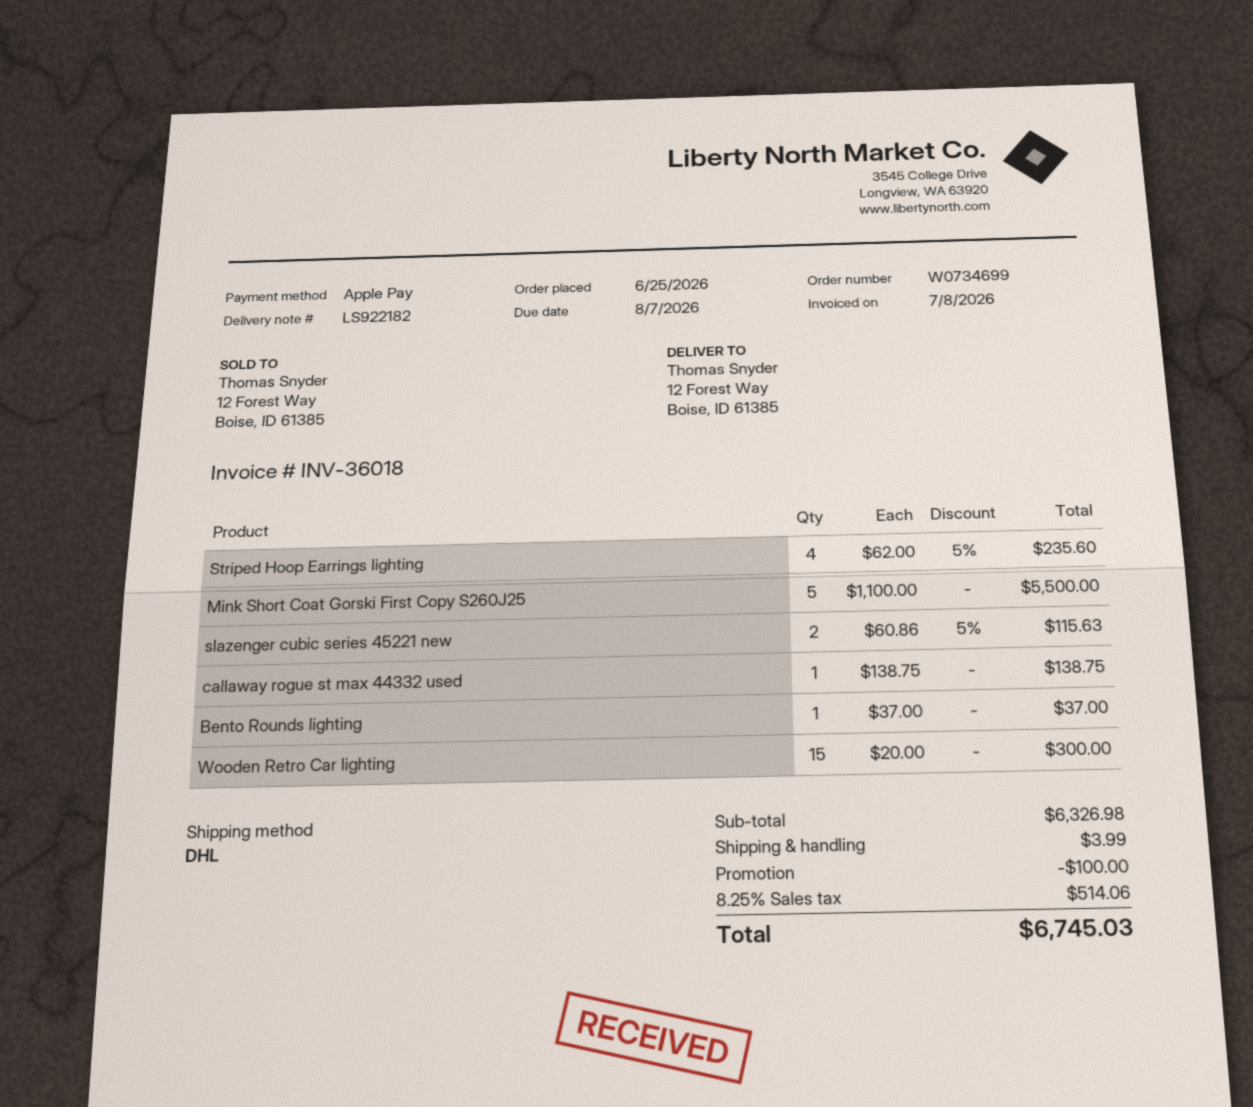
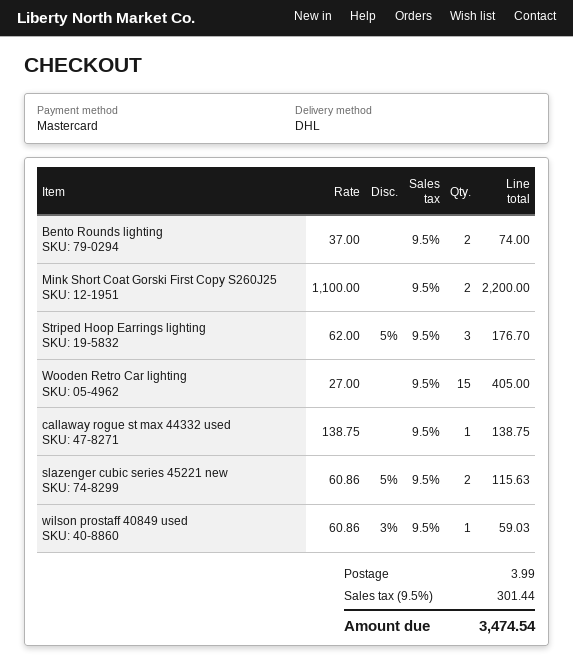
payment method: Apple Pay -> Mastercard
Striped Hoop Earrings lighting: 4 x 62.00 - 5% = 235.60 -> 3 x 62.00 - 5% = 176.70
Mink Short Coat Gorski First Copy S260J25: 5 x 1100.00 = 5500.00 -> 2 x 1100.00 = 2200.00
Bento Rounds lighting: 1 x 37.00 = 37.00 -> 2 x 37.00 = 74.00
Wooden Retro Car lighting: 15 x 20.00 = 300.00 -> 15 x 27.00 = 405.00
wilson prostaff 40849 used: none -> 1 x 60.86 - 3% = 59.03
discount: 100.00 -> none
tax: 8.25% = 514.06 -> 9.5% = 301.44
total: 6745.03 -> 3474.54

